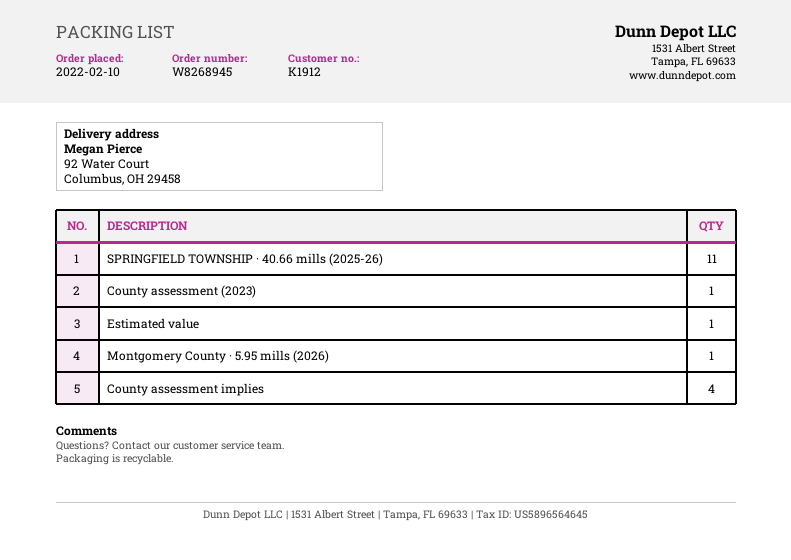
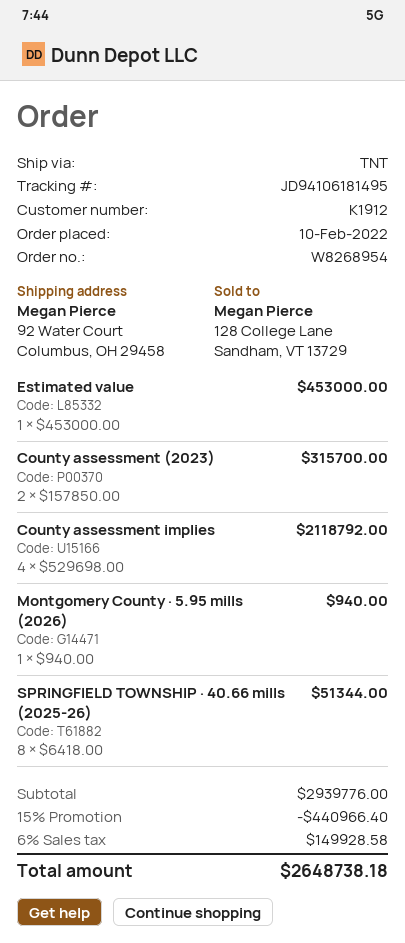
order number: W8268945 -> W8268954
SPRINGFIELD TOWNSHIP · 40.66 mills (2025-26): 11 -> 8
County assessment (2023): 1 -> 2

